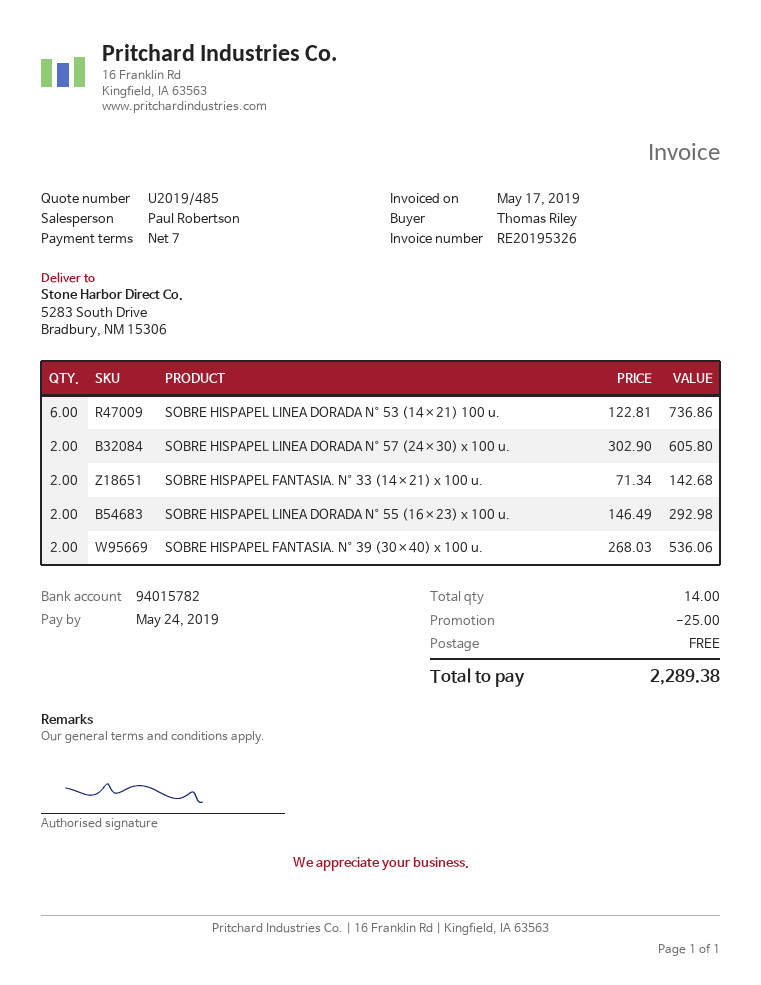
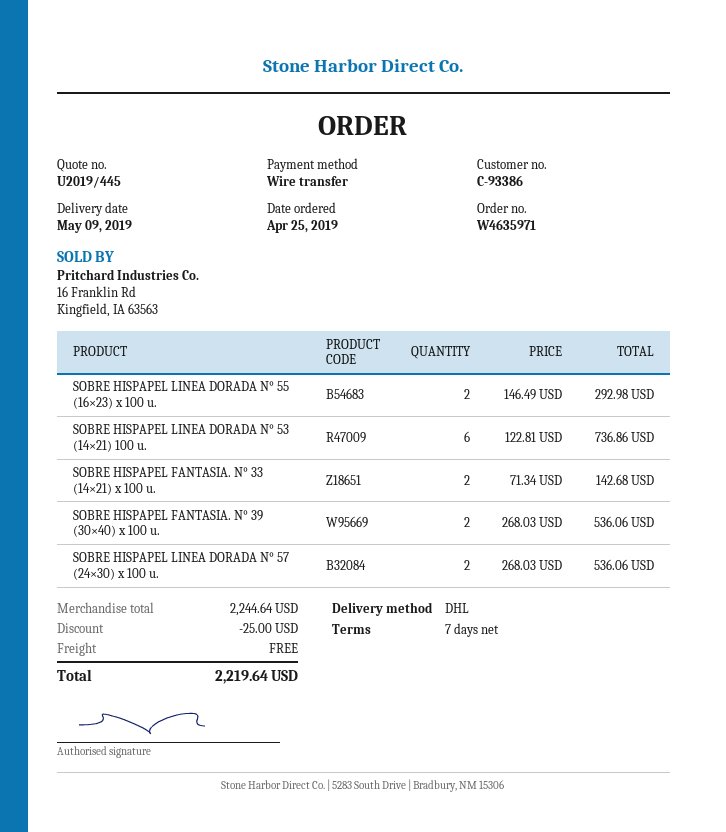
quote number: U2019/485 -> U2019/445
SOBRE HISPAPEL LINEA DORADA N° 57 (24×30) x 100 u.: 2 x 302.90 = 605.80 -> 2 x 268.03 = 536.06
total: 2289.38 -> 2219.64

